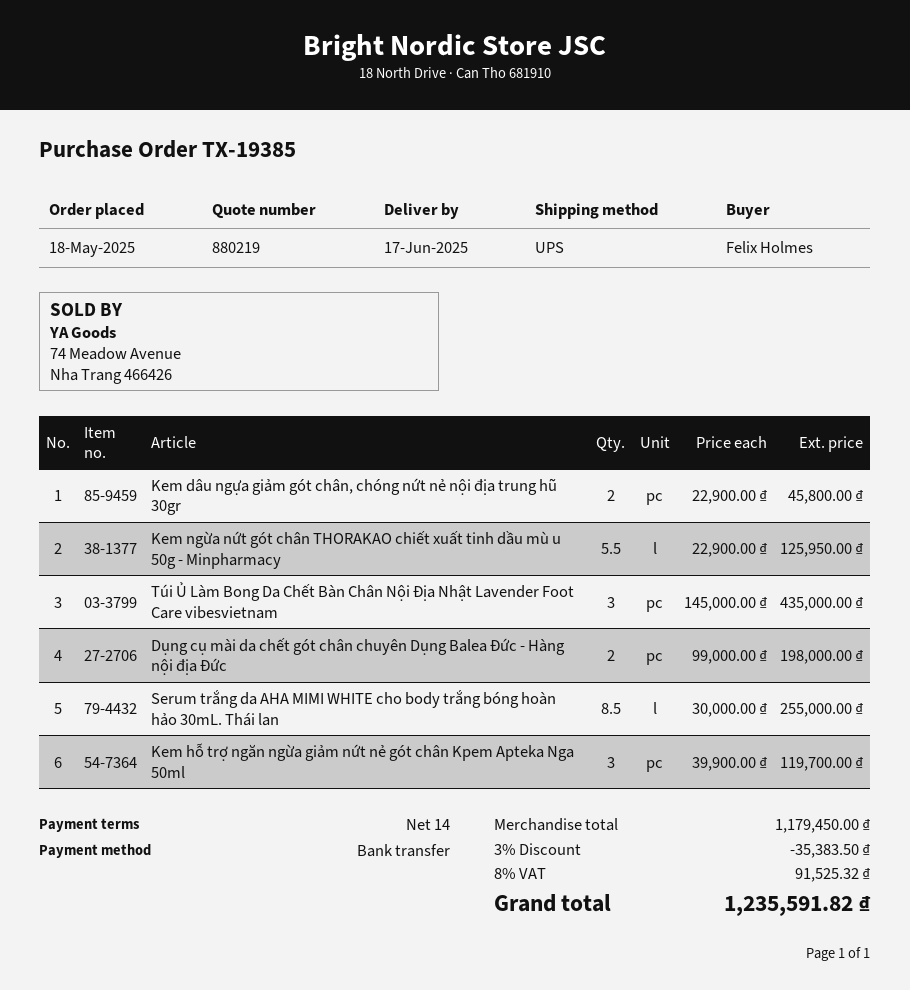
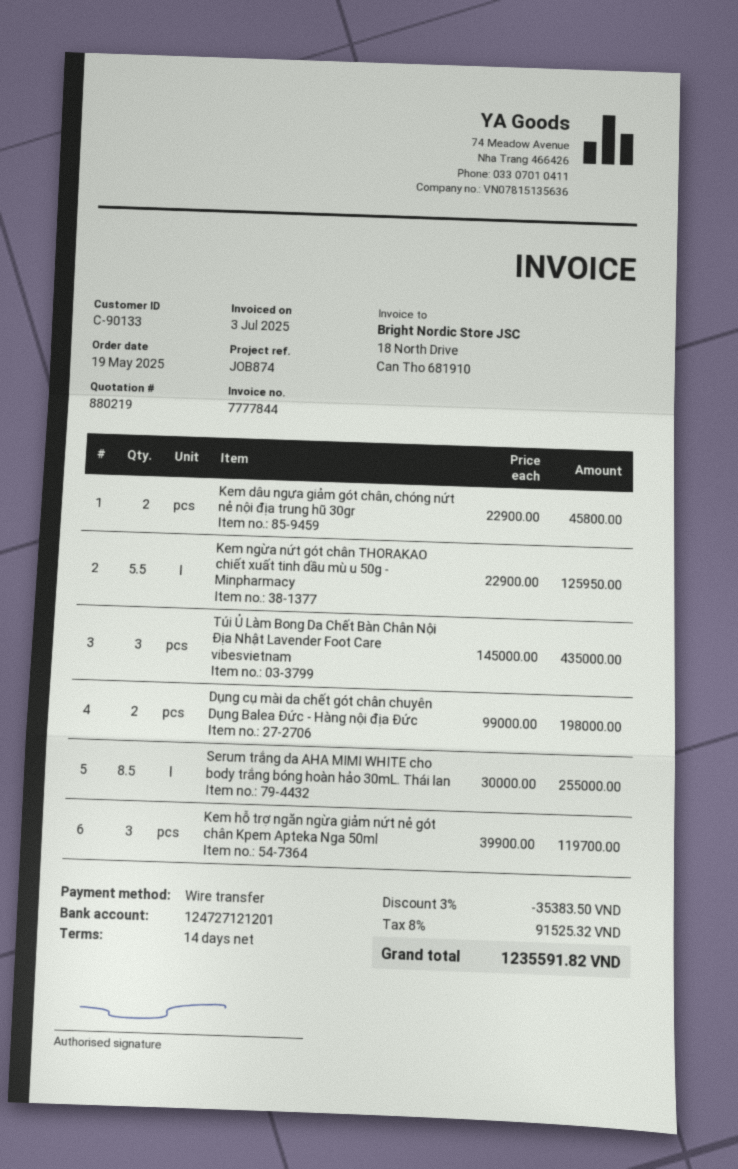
order date: 2025-05-18 -> 2025-05-19

